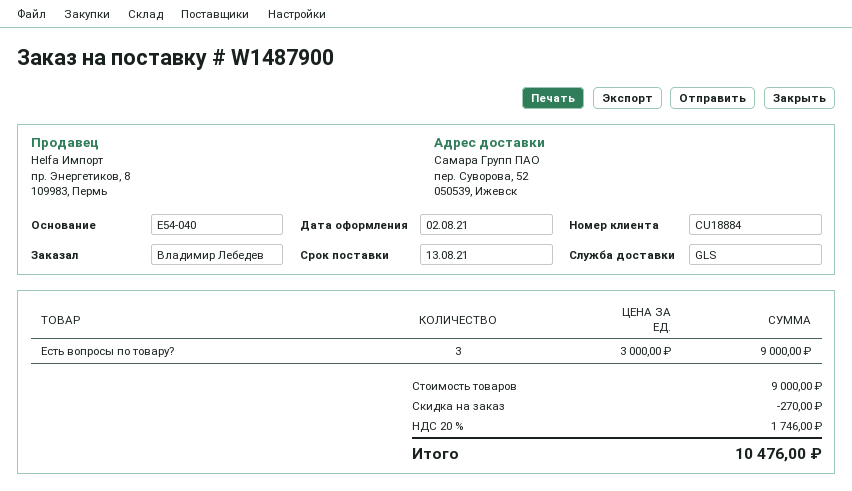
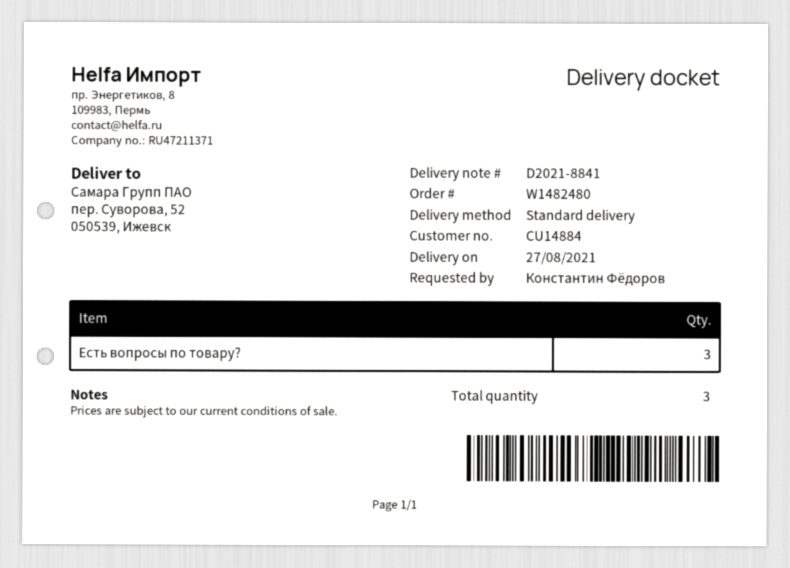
order number: W1487900 -> W1482480
delivery date: 2021-08-13 -> 2021-08-27
customer number: CU18884 -> CU14884
ordered by: Владимир Лебедев -> Константин Фёдоров
shipping method: GLS -> standard

